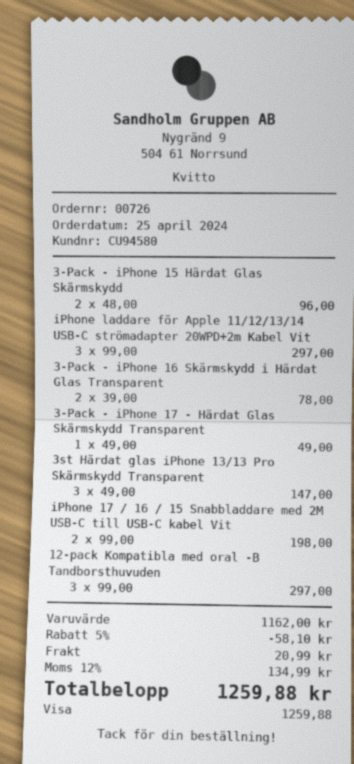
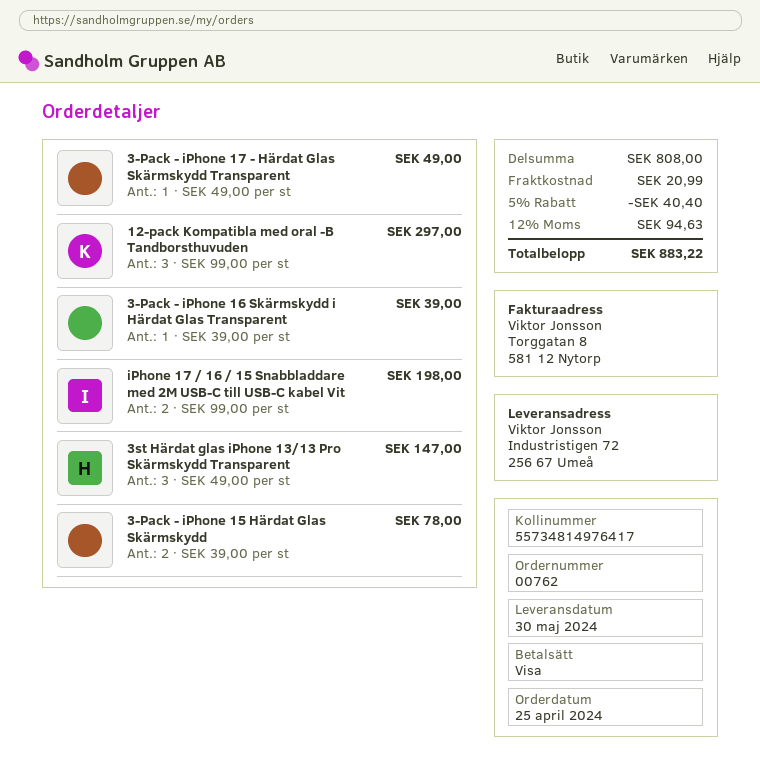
order number: 00726 -> 00762
3-Pack - iPhone 15 Härdat Glas Skärmskydd: 2 x 48.00 = 96.00 -> 2 x 39.00 = 78.00
iPhone laddare för Apple 11/12/13/14 USB-C strömadapter 20WPD+2m Kabel Vit: 3 x 99.00 = 297.00 -> none
3-Pack - iPhone 16 Skärmskydd i Härdat Glas Transparent: 2 x 39.00 = 78.00 -> 1 x 39.00 = 39.00
subtotal: 1162.00 -> 808.00
discount: 5% = 58.10 -> 5% = 40.40
tax: 12% = 134.99 -> 12% = 94.63
total: 1259.88 -> 883.22

